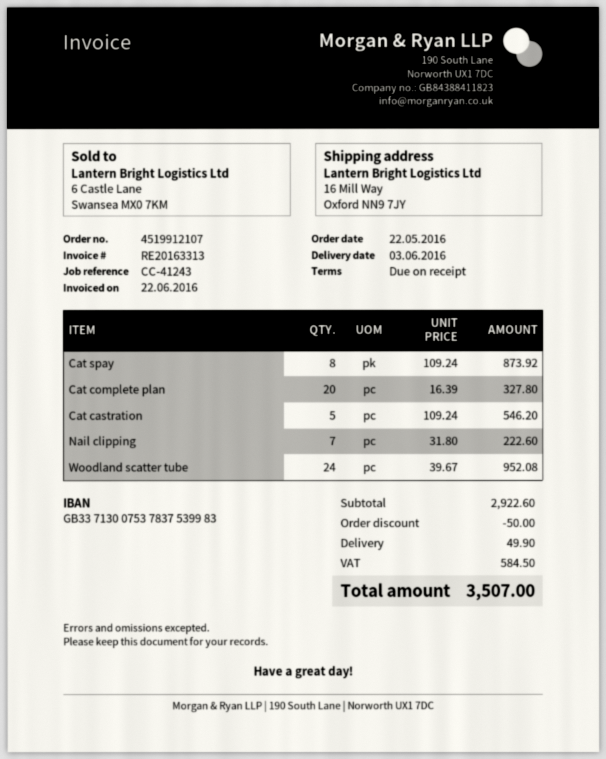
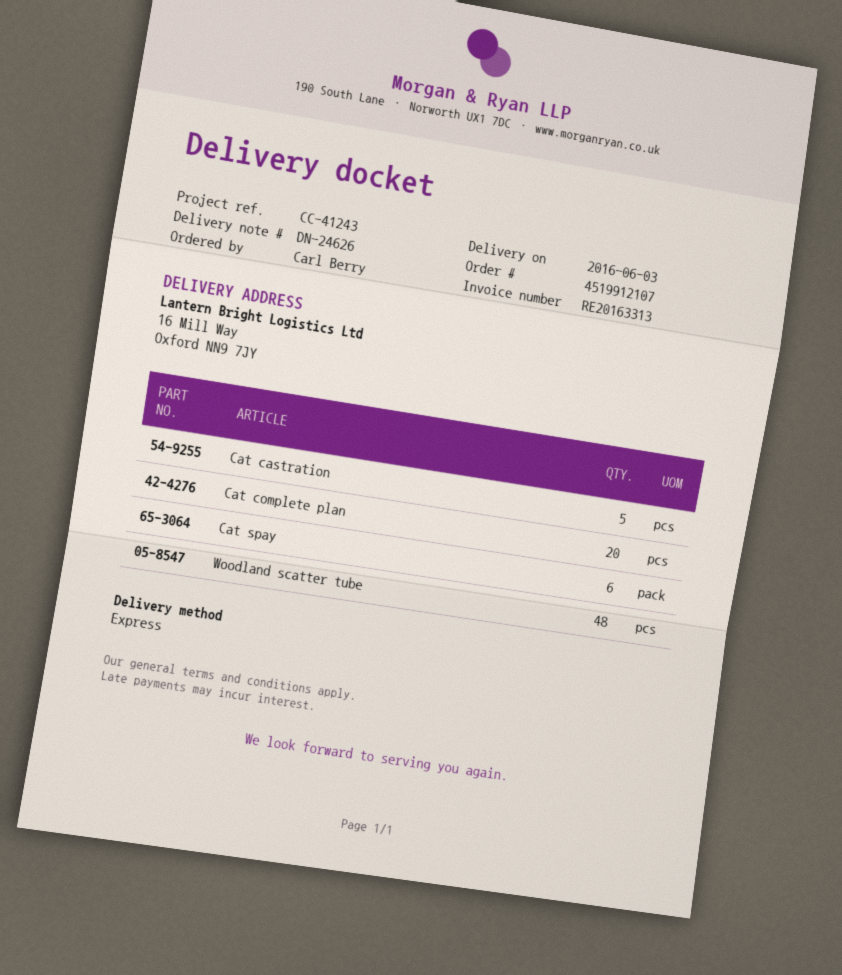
Cat spay: 8 -> 6
Nail clipping: 7 -> none
Woodland scatter tube: 24 -> 48

